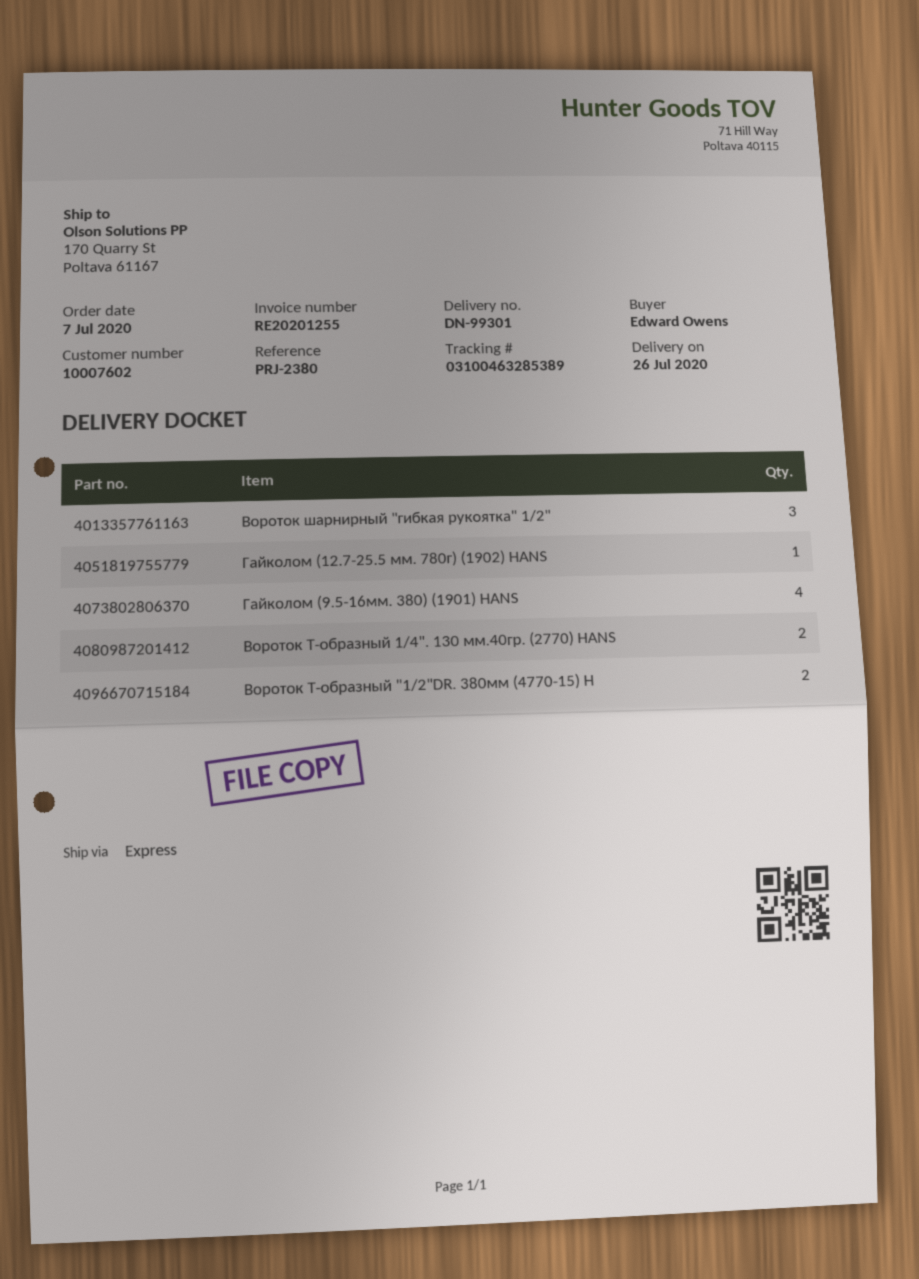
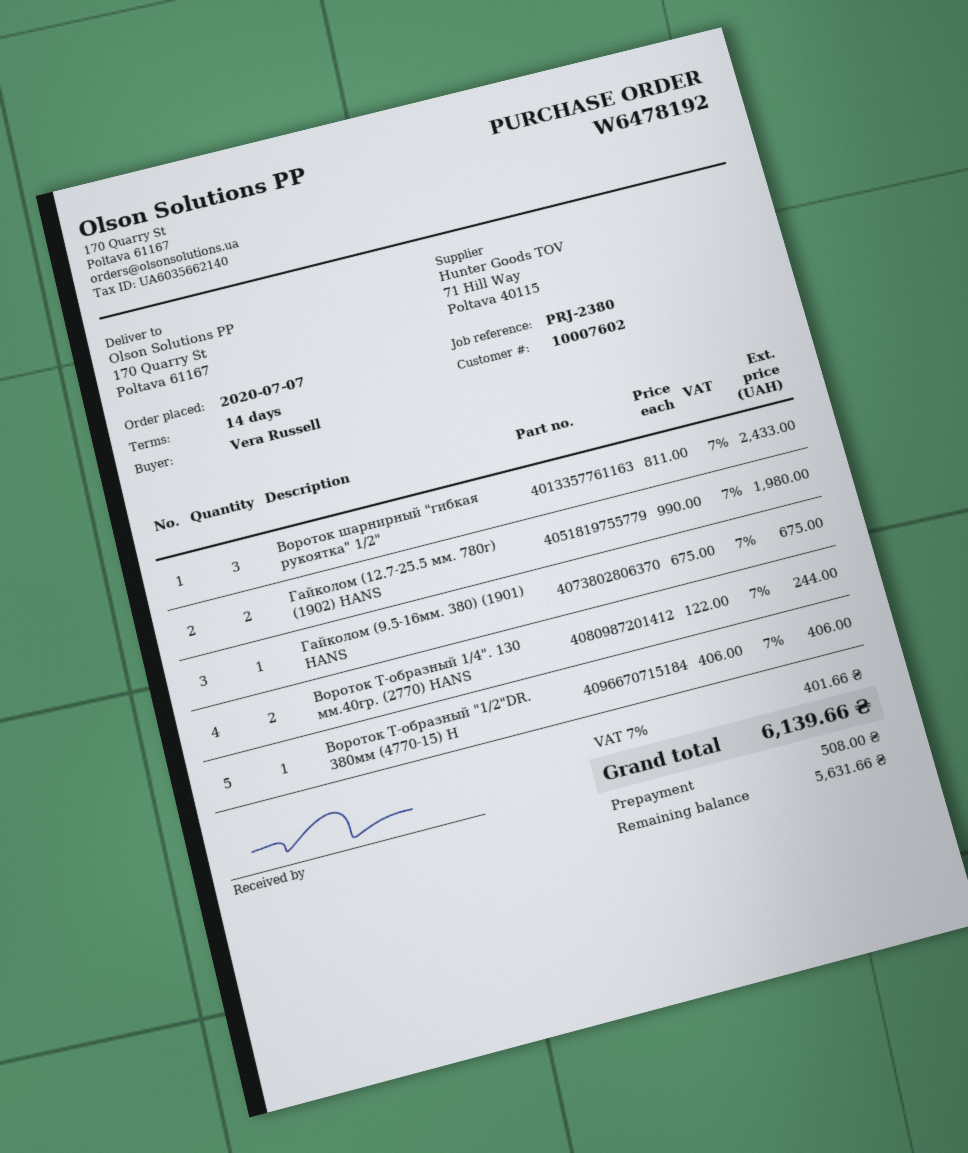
ordered by: Edward Owens -> Vera Russell
Гайколом (12.7-25.5 мм. 780г) (1902) HANS: 1 -> 2
Гайколом (9.5-16мм. 380) (1901) HANS: 4 -> 1
Вороток Т-образный "1/2"DR. 380мм (4770-15) H: 2 -> 1

